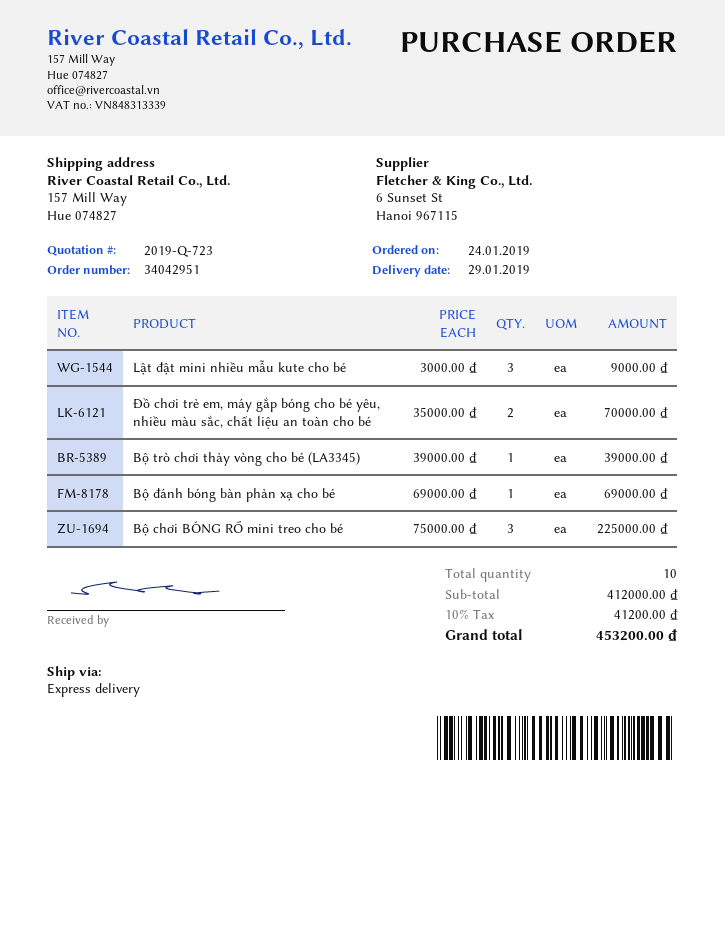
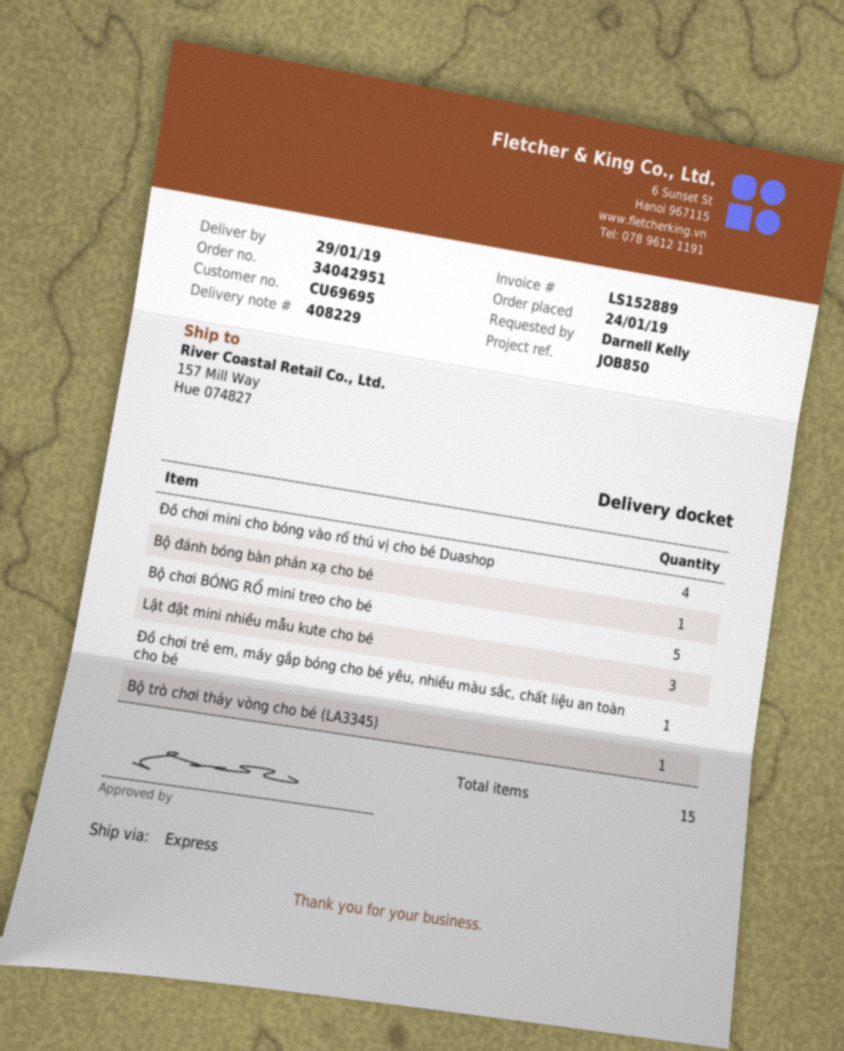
Đồ chơi trẻ em, máy gắp bóng cho bé yêu, nhiều màu sắc, chất liệu an toàn cho bé: 2 -> 1
Bộ chơi BÓNG RỔ mini treo cho bé: 3 -> 5
Đồ chơi mini cho bóng vào rổ thú vị cho bé Duashop: none -> 4
total quantity: 10 -> 15

